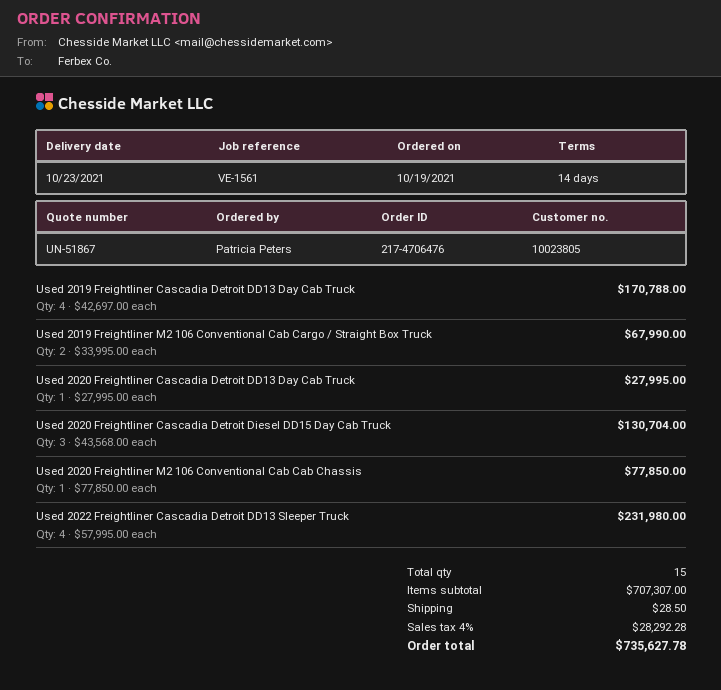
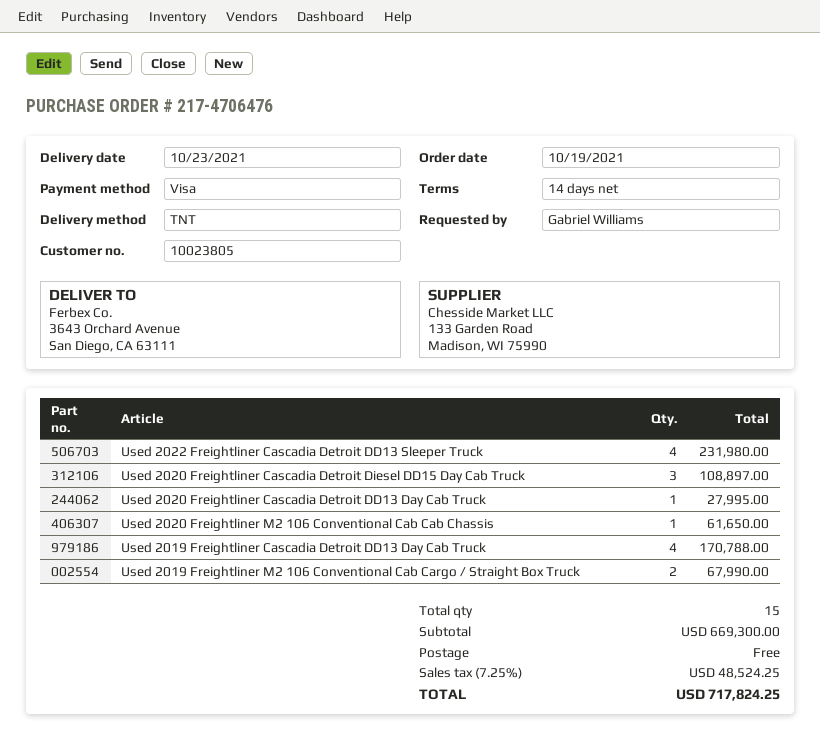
ordered by: Patricia Peters -> Gabriel Williams
Used 2020 Freightliner Cascadia Detroit Diesel DD15 Day Cab Truck: 3 for 130704.00 -> 3 for 108897.00
Used 2020 Freightliner M2 106 Conventional Cab Cab Chassis: 1 for 77850.00 -> 1 for 61650.00
subtotal: 707307.00 -> 669300.00
shipping: 28.50 -> 0.00
tax: 4% = 28292.28 -> 7.25% = 48524.25
total: 735627.78 -> 717824.25

